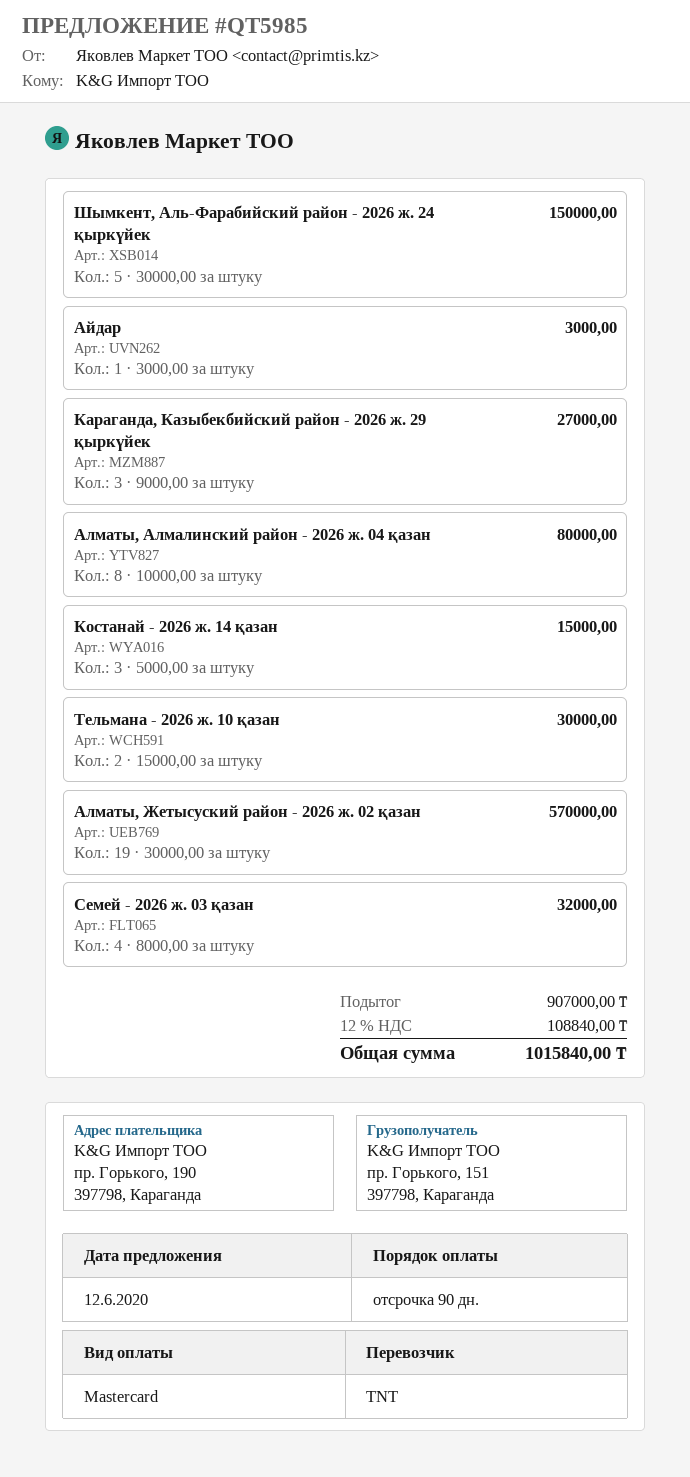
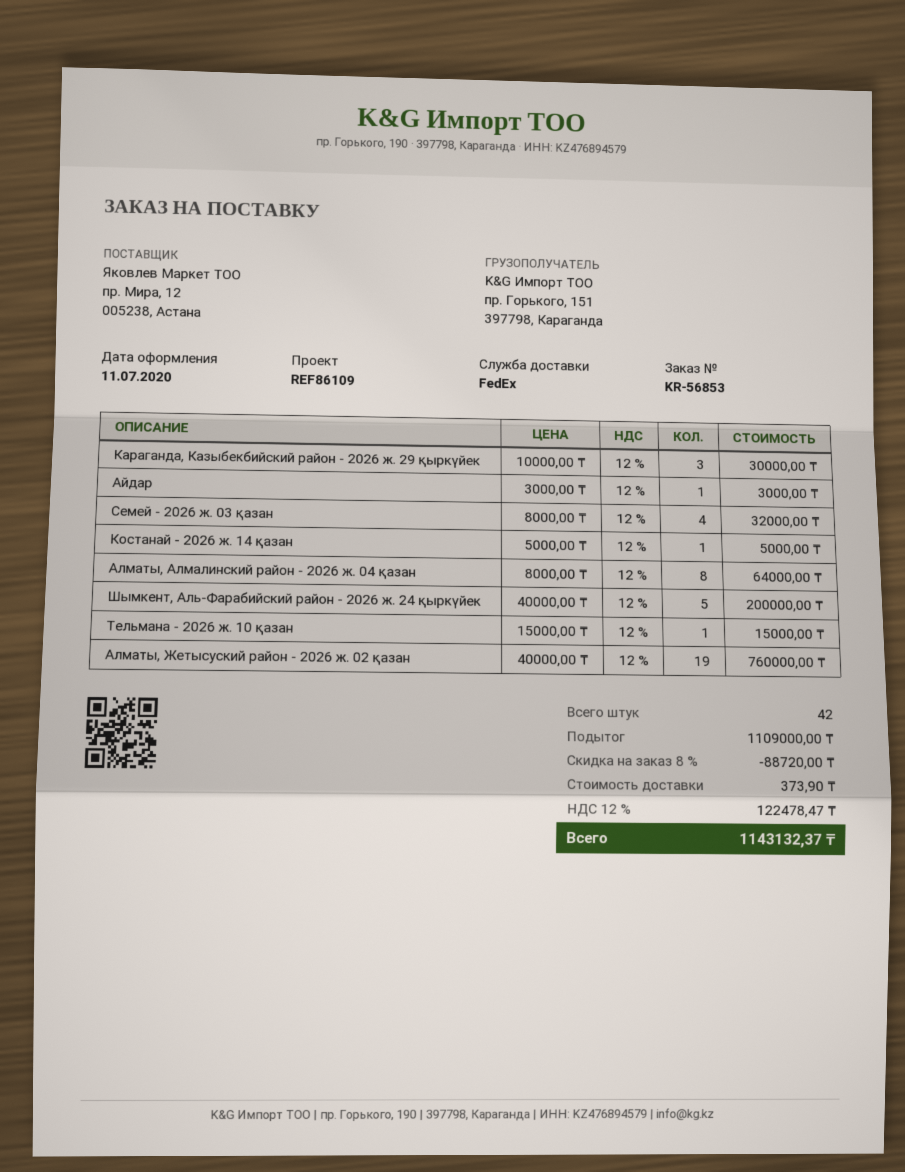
shipping method: TNT -> FedEx
Шымкент, Аль-Фарабийский район - 2026 ж. 24 қыркүйек: 5 x 30000.00 = 150000.00 -> 5 x 40000.00 = 200000.00
Караганда, Казыбекбийский район - 2026 ж. 29 қыркүйек: 3 x 9000.00 = 27000.00 -> 3 x 10000.00 = 30000.00
Алматы, Алмалинский район - 2026 ж. 04 қазан: 8 x 10000.00 = 80000.00 -> 8 x 8000.00 = 64000.00
Костанай - 2026 ж. 14 қазан: 3 x 5000.00 = 15000.00 -> 1 x 5000.00 = 5000.00
Тельмана - 2026 ж. 10 қазан: 2 x 15000.00 = 30000.00 -> 1 x 15000.00 = 15000.00
Алматы, Жетысуский район - 2026 ж. 02 қазан: 19 x 30000.00 = 570000.00 -> 19 x 40000.00 = 760000.00
subtotal: 907000.00 -> 1109000.00
discount: none -> 8% = 88720.00
shipping: none -> 373.90
tax: 12% = 108840.00 -> 12% = 122478.47
total: 1015840.00 -> 1143132.37

